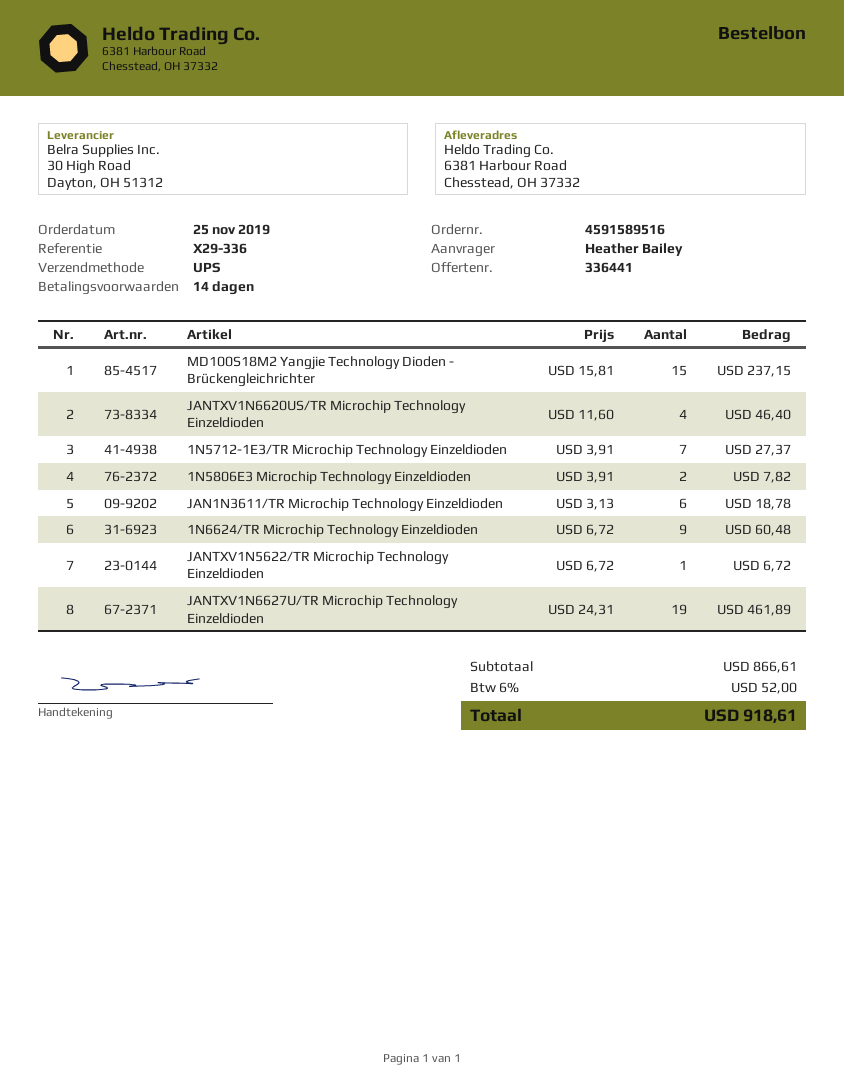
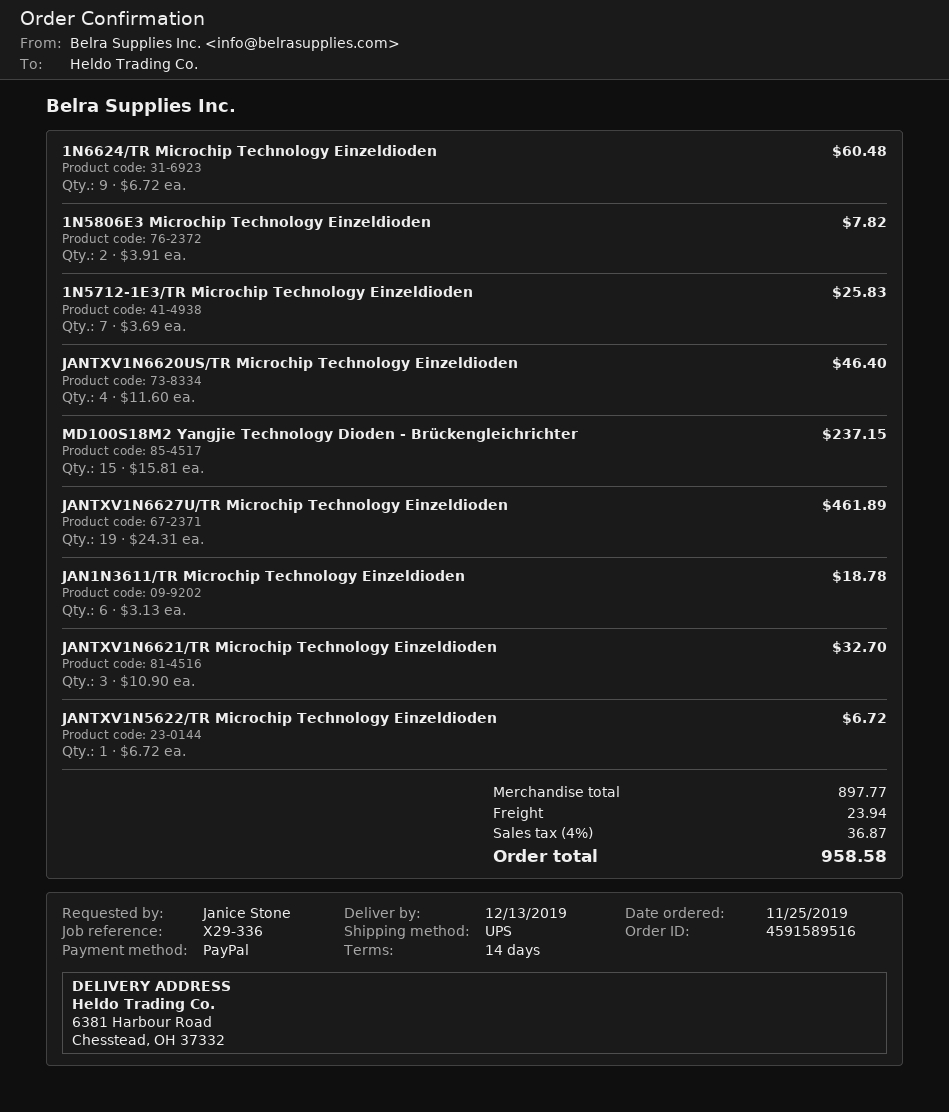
ordered by: Heather Bailey -> Janice Stone
1N5712-1E3/TR Microchip Technology Einzeldioden: 7 x 3.91 = 27.37 -> 7 x 3.69 = 25.83
JANTXV1N6621/TR Microchip Technology Einzeldioden: none -> 3 x 10.90 = 32.70
subtotal: 866.61 -> 897.77
shipping: none -> 23.94
tax: 6% = 52.00 -> 4% = 36.87
total: 918.61 -> 958.58

